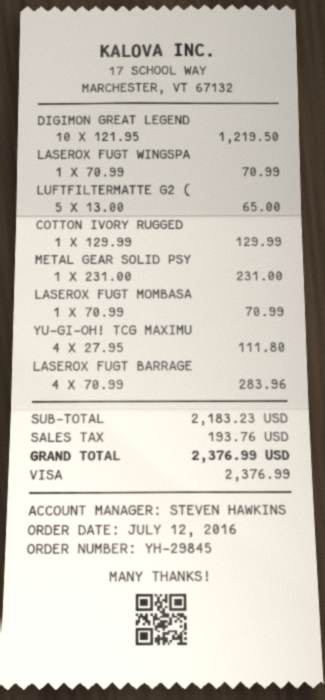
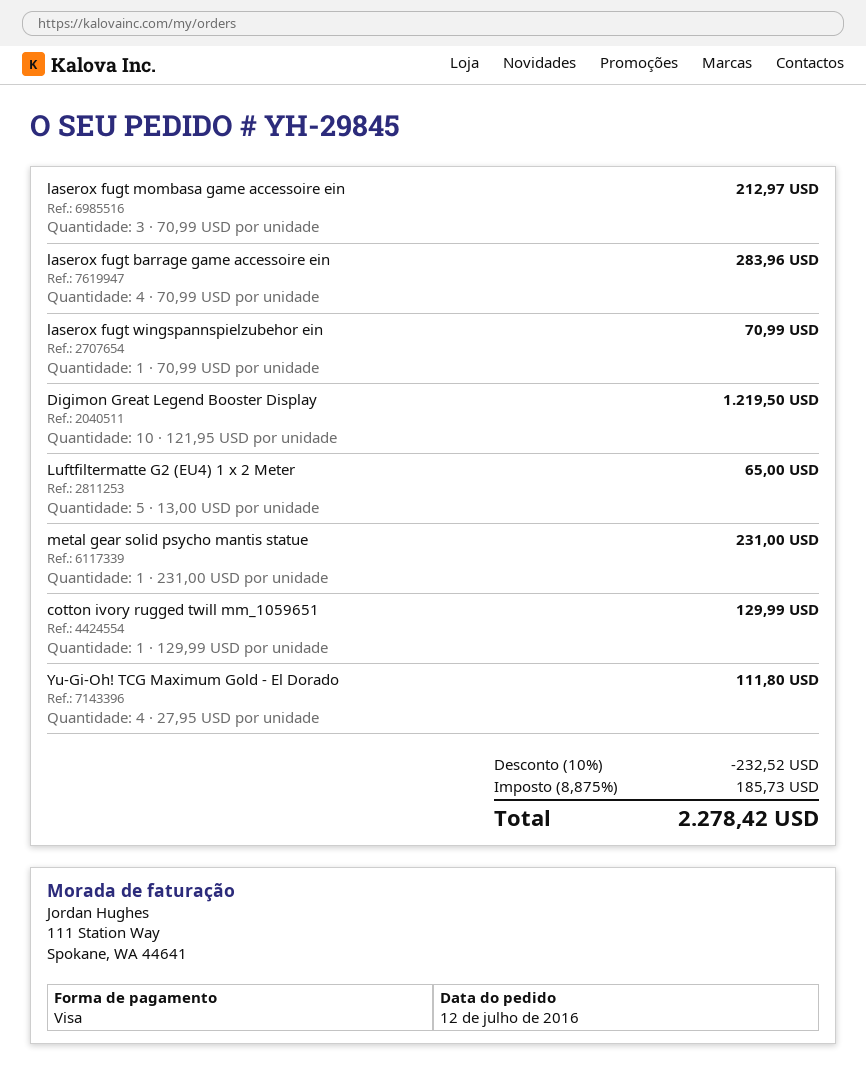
LASEROX FUGT MOMBASA: 1 x 70.99 = 70.99 -> 3 x 70.99 = 212.97
discount: none -> 10% = 232.52
tax: 193.76 -> 185.73
total: 2376.99 -> 2278.42

